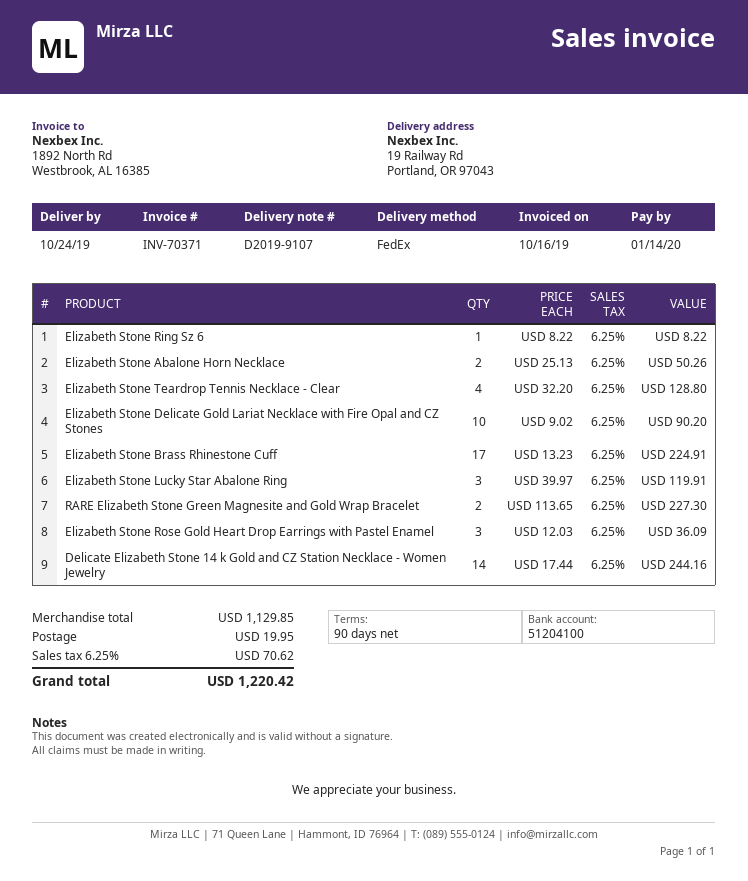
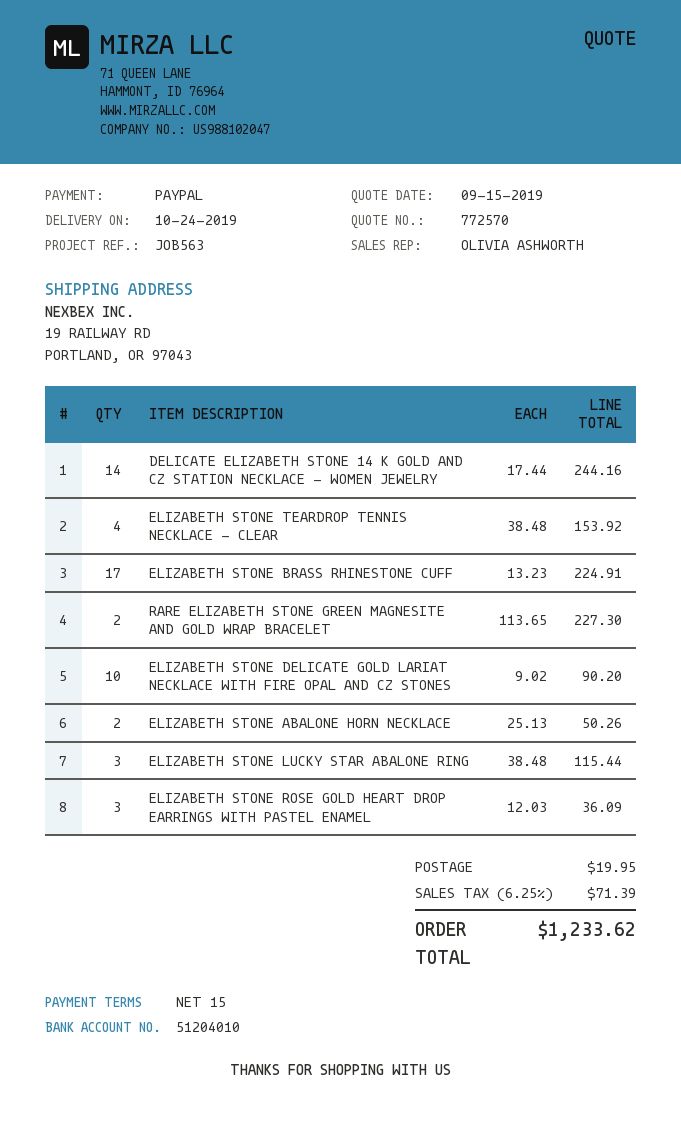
payment terms: 90 days -> 15 days
bank account: 51204100 -> 51204010
Elizabeth Stone Ring Sz 6: 1 x 8.22 = 8.22 -> none
Elizabeth Stone Teardrop Tennis Necklace - Clear: 4 x 32.20 = 128.80 -> 4 x 38.48 = 153.92
Elizabeth Stone Lucky Star Abalone Ring: 3 x 39.97 = 119.91 -> 3 x 38.48 = 115.44
tax: 6.25% = 70.62 -> 6.25% = 71.39
total: 1220.42 -> 1233.62

